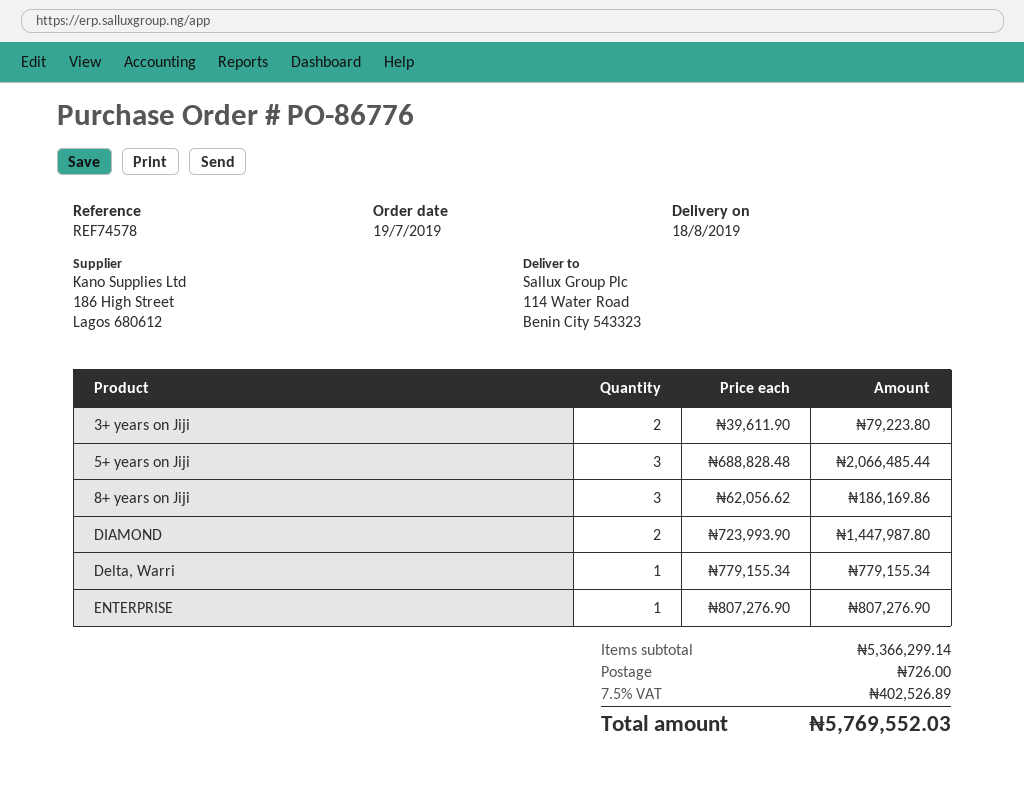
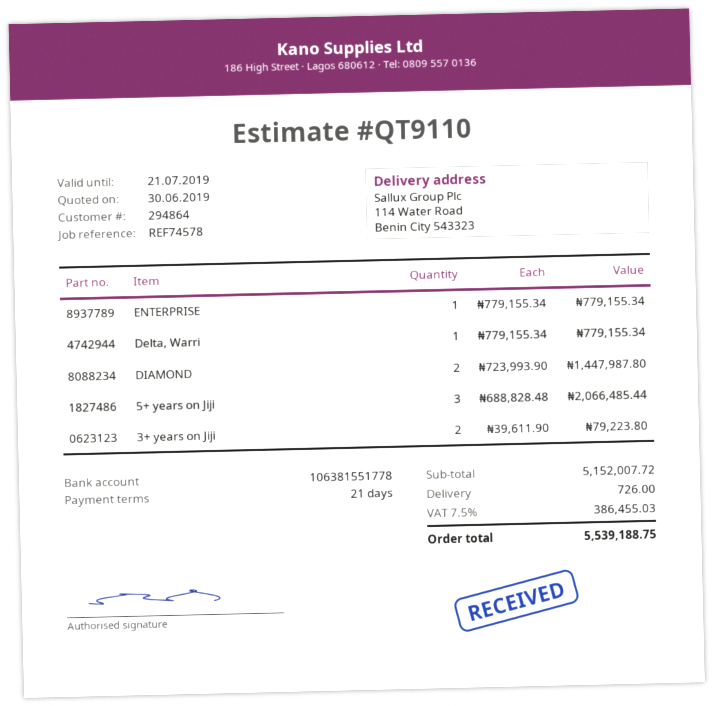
8+ years on Jiji: 3 x 62056.62 = 186169.86 -> none
ENTERPRISE: 1 x 807276.90 = 807276.90 -> 1 x 779155.34 = 779155.34
subtotal: 5366299.14 -> 5152007.72
tax: 7.5% = 402526.89 -> 7.5% = 386455.03
total: 5769552.03 -> 5539188.75

